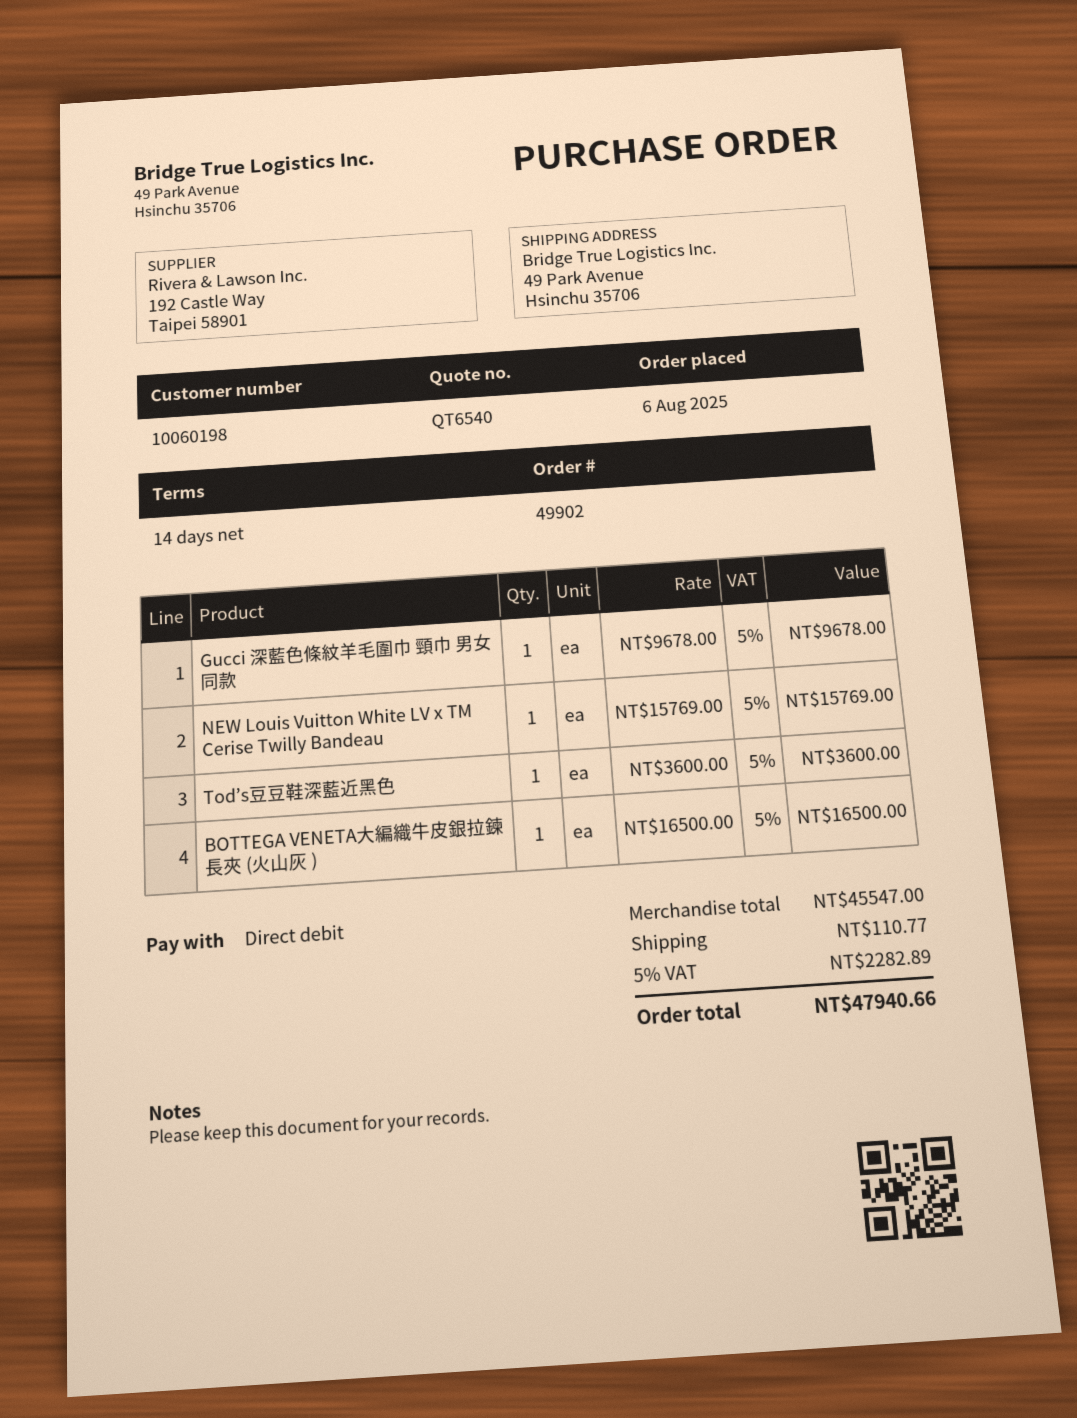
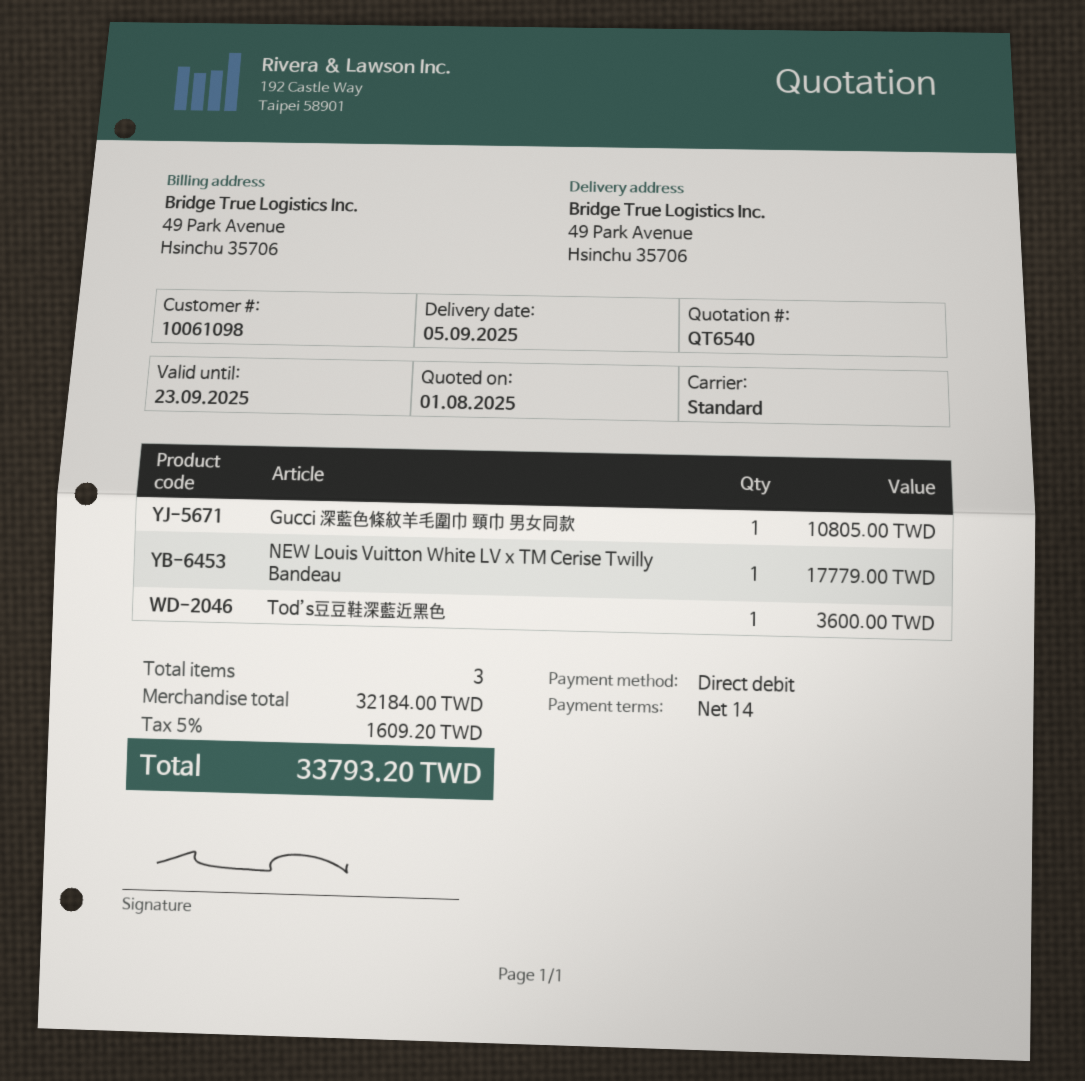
customer number: 10060198 -> 10061098
Gucci 深藍色條紋羊毛圍巾 頸巾 男女同款: 1 for 9678.00 -> 1 for 10805.00
NEW Louis Vuitton White LV x TM Cerise Twilly Bandeau: 1 for 15769.00 -> 1 for 17779.00
BOTTEGA VENETA大編織牛皮銀拉鍊長夾 (火山灰 ): 1 for 16500.00 -> none
subtotal: 45547.00 -> 32184.00
shipping: 110.77 -> none
tax: 5% = 2282.89 -> 5% = 1609.20
total: 47940.66 -> 33793.20

